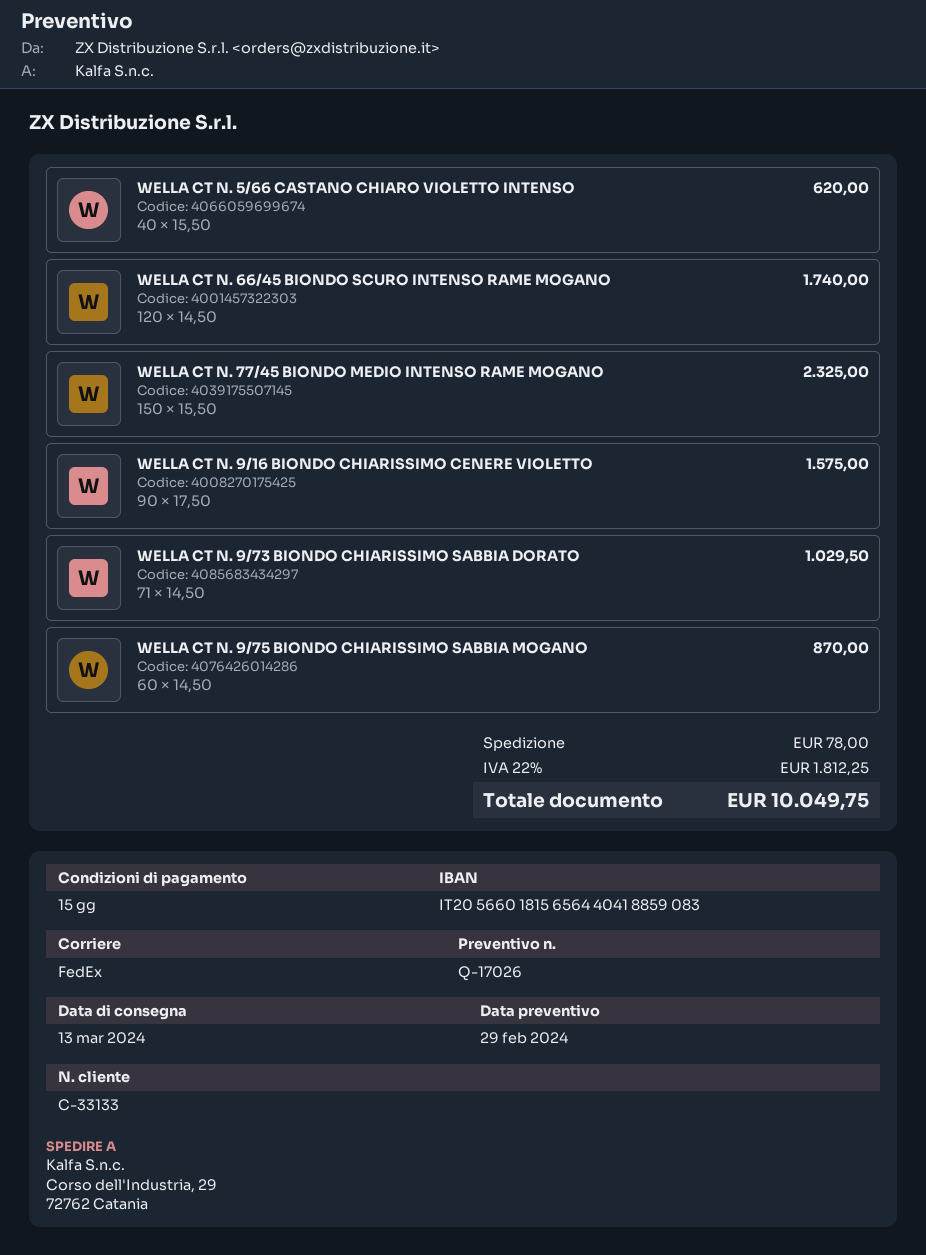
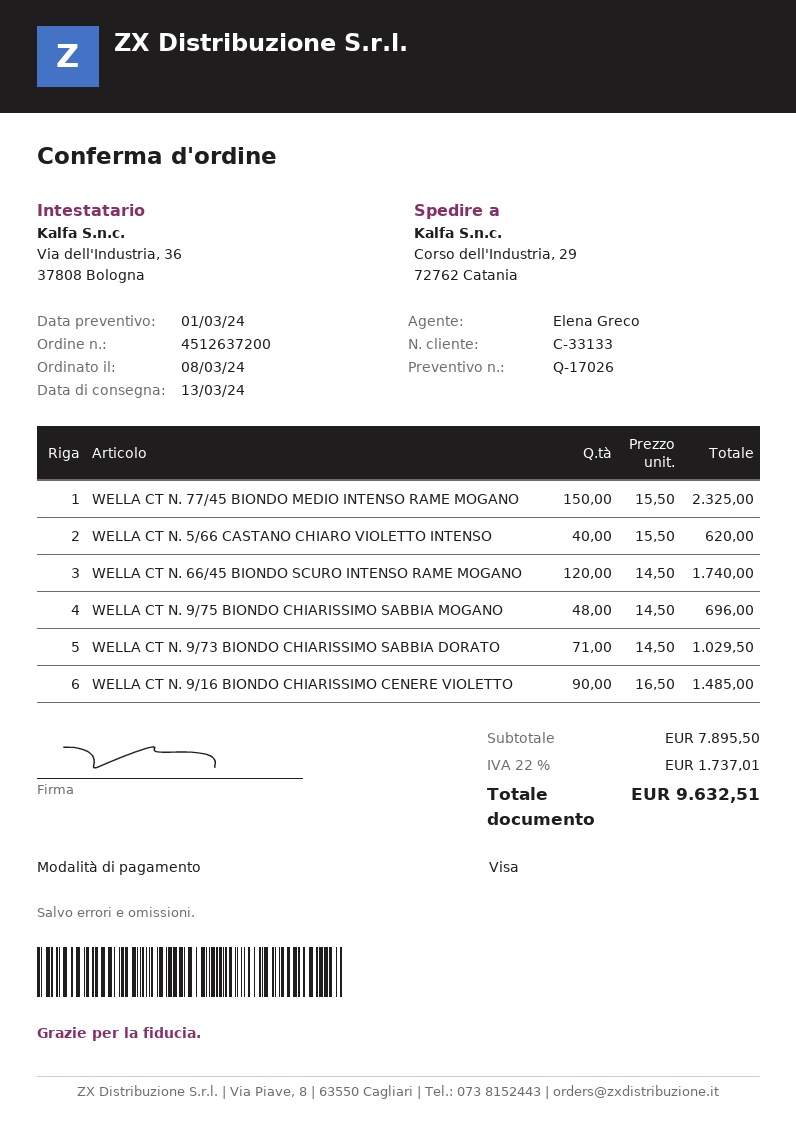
quote date: 2024-02-29 -> 2024-03-01
WELLA CT N. 9/16 BIONDO CHIARISSIMO CENERE VIOLETTO: 90 x 17.50 = 1575.00 -> 90 x 16.50 = 1485.00
WELLA CT N. 9/75 BIONDO CHIARISSIMO SABBIA MOGANO: 60 x 14.50 = 870.00 -> 48 x 14.50 = 696.00
shipping: 78.00 -> none
tax: 22% = 1812.25 -> 22% = 1737.01
total: 10049.75 -> 9632.51

